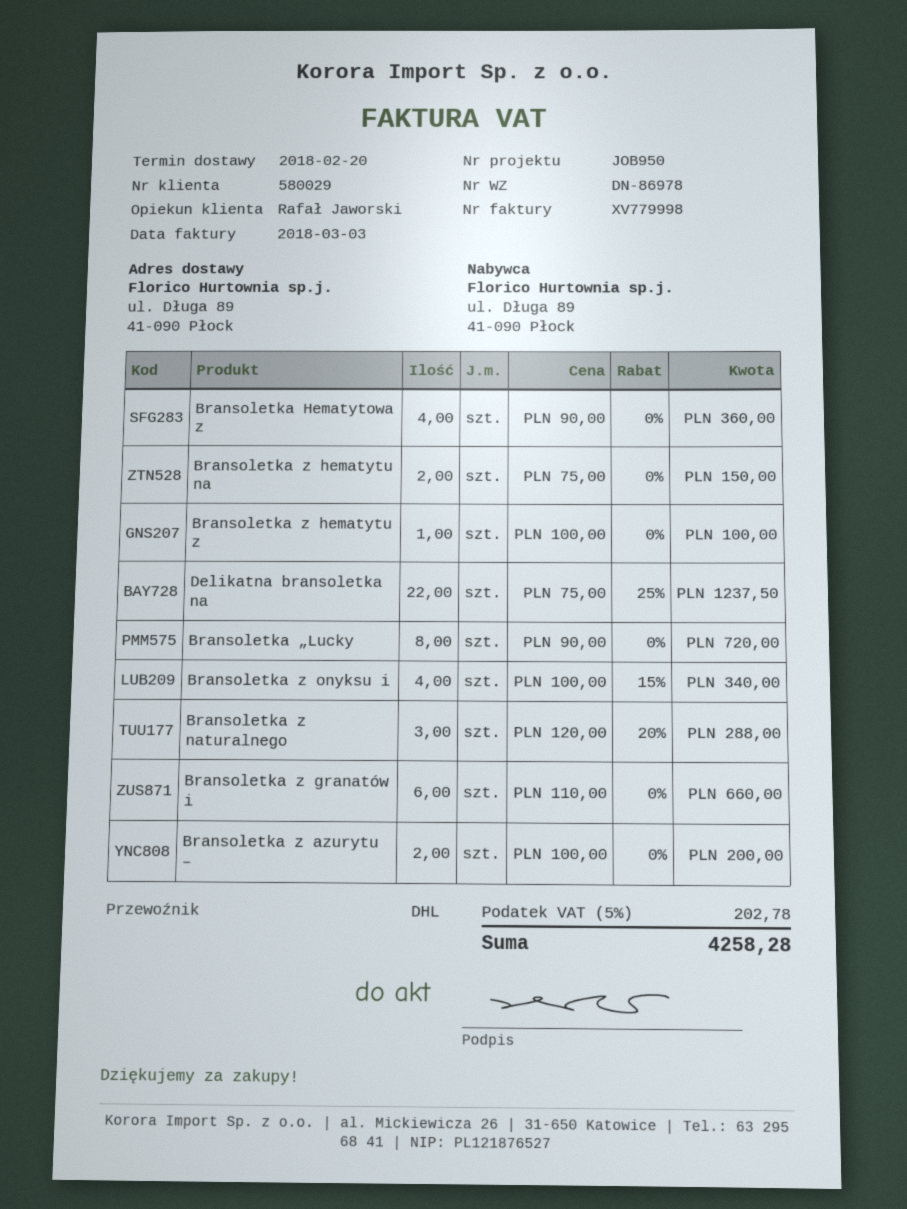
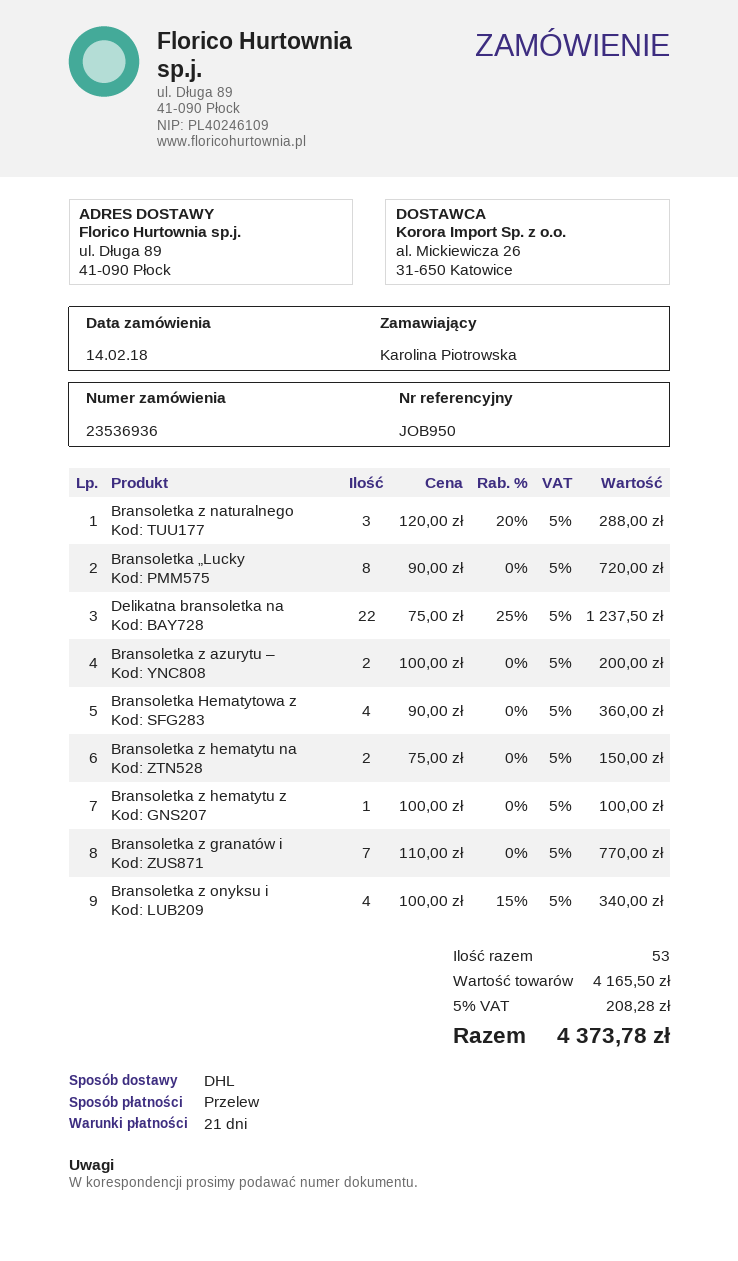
Bransoletka z granatów i: 6 x 110.00 = 660.00 -> 7 x 110.00 = 770.00
tax: 5% = 202.78 -> 5% = 208.28
total: 4258.28 -> 4373.78

